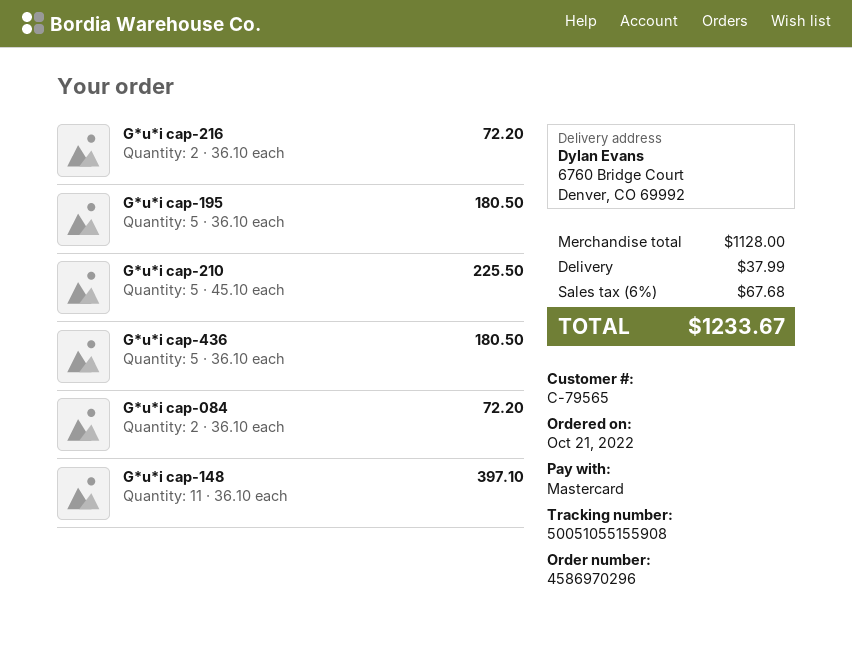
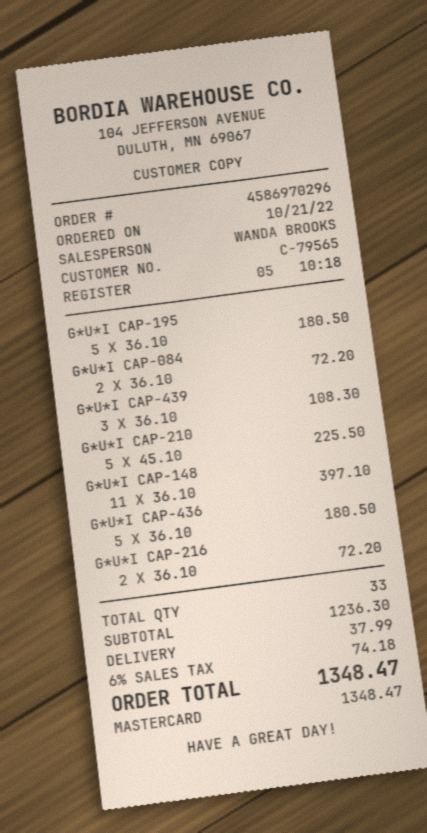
G*U*I CAP-439: none -> 3 x 36.10 = 108.30
subtotal: 1128.00 -> 1236.30
tax: 6% = 67.68 -> 6% = 74.18
total: 1233.67 -> 1348.47

